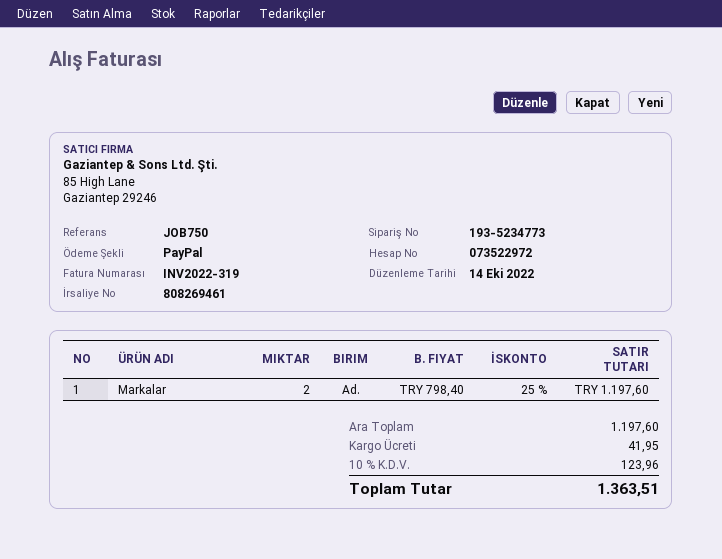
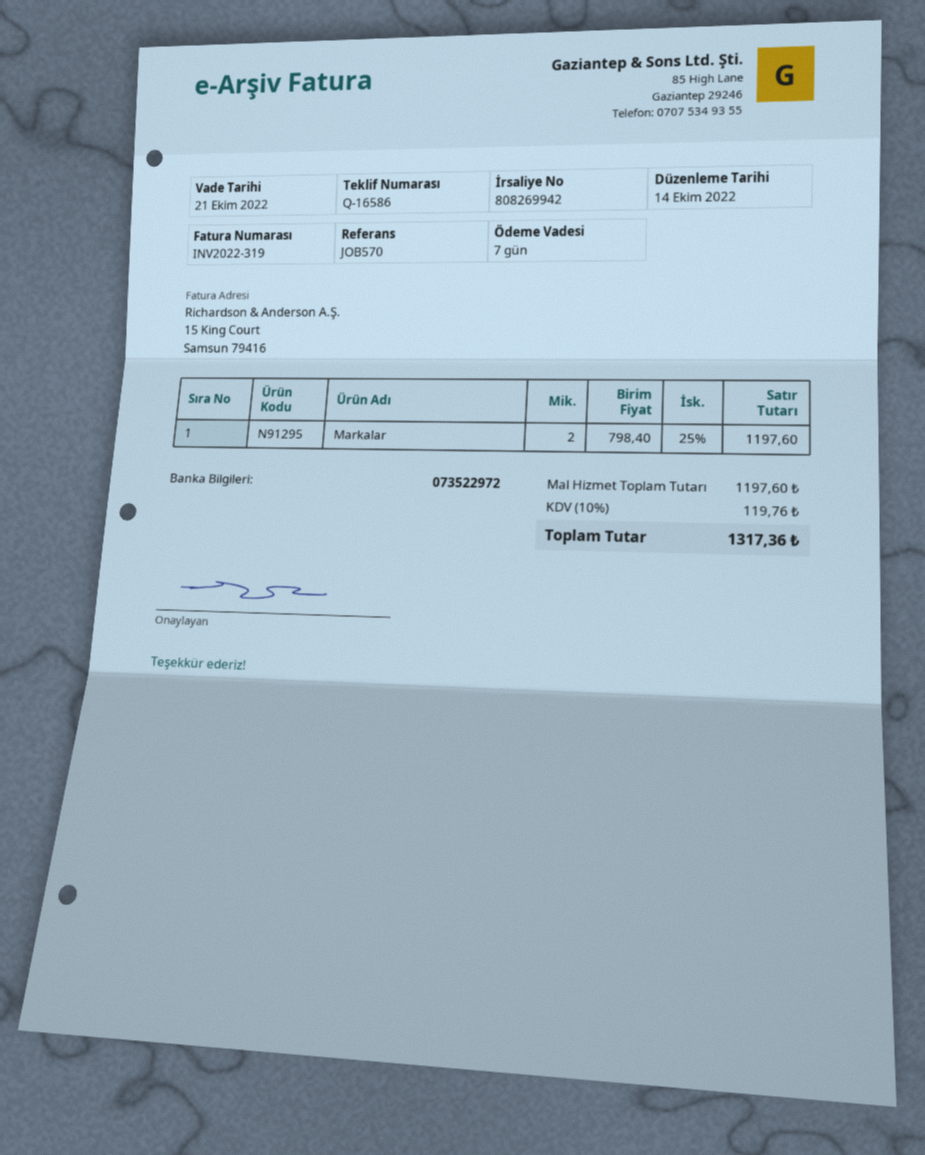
delivery note number: 808269461 -> 808269942
reference: JOB750 -> JOB570
shipping: 41.95 -> none
tax: 10% = 123.96 -> 10% = 119.76
total: 1363.51 -> 1317.36

